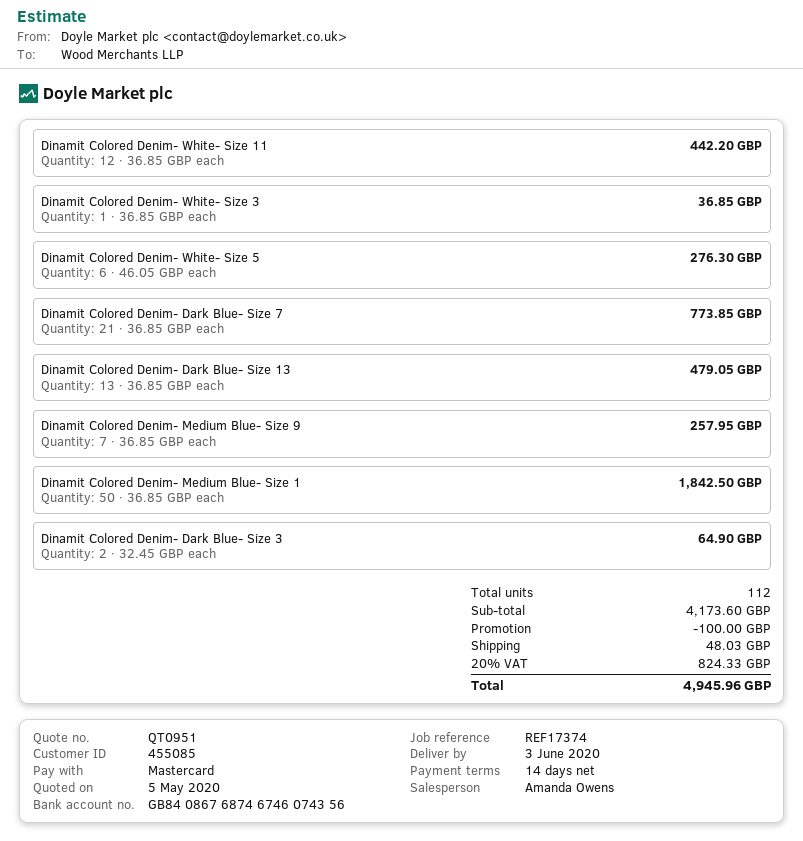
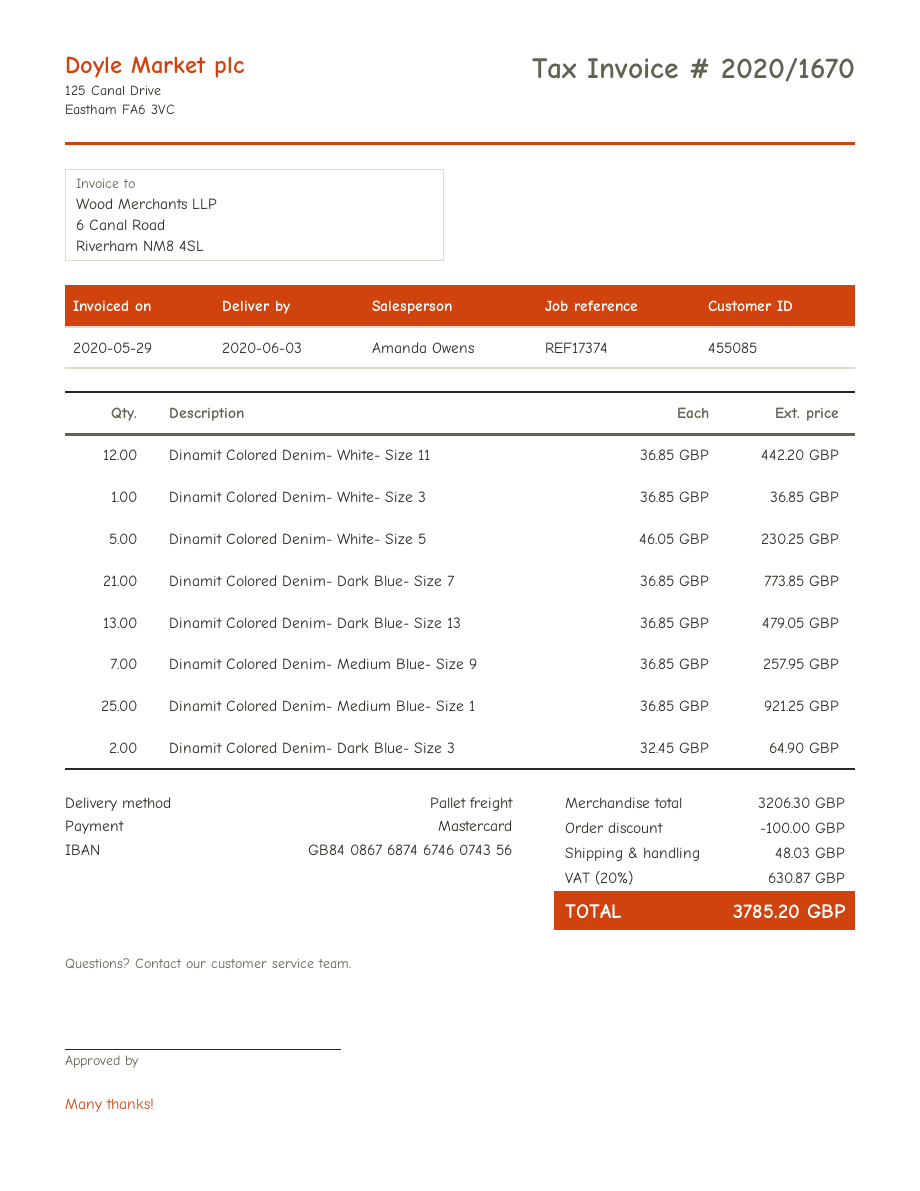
Dinamit Colored Denim- White- Size 5: 6 x 46.05 = 276.30 -> 5 x 46.05 = 230.25
Dinamit Colored Denim- Medium Blue- Size 1: 50 x 36.85 = 1842.50 -> 25 x 36.85 = 921.25
subtotal: 4173.60 -> 3206.30
tax: 20% = 824.33 -> 20% = 630.87
total: 4945.96 -> 3785.20

